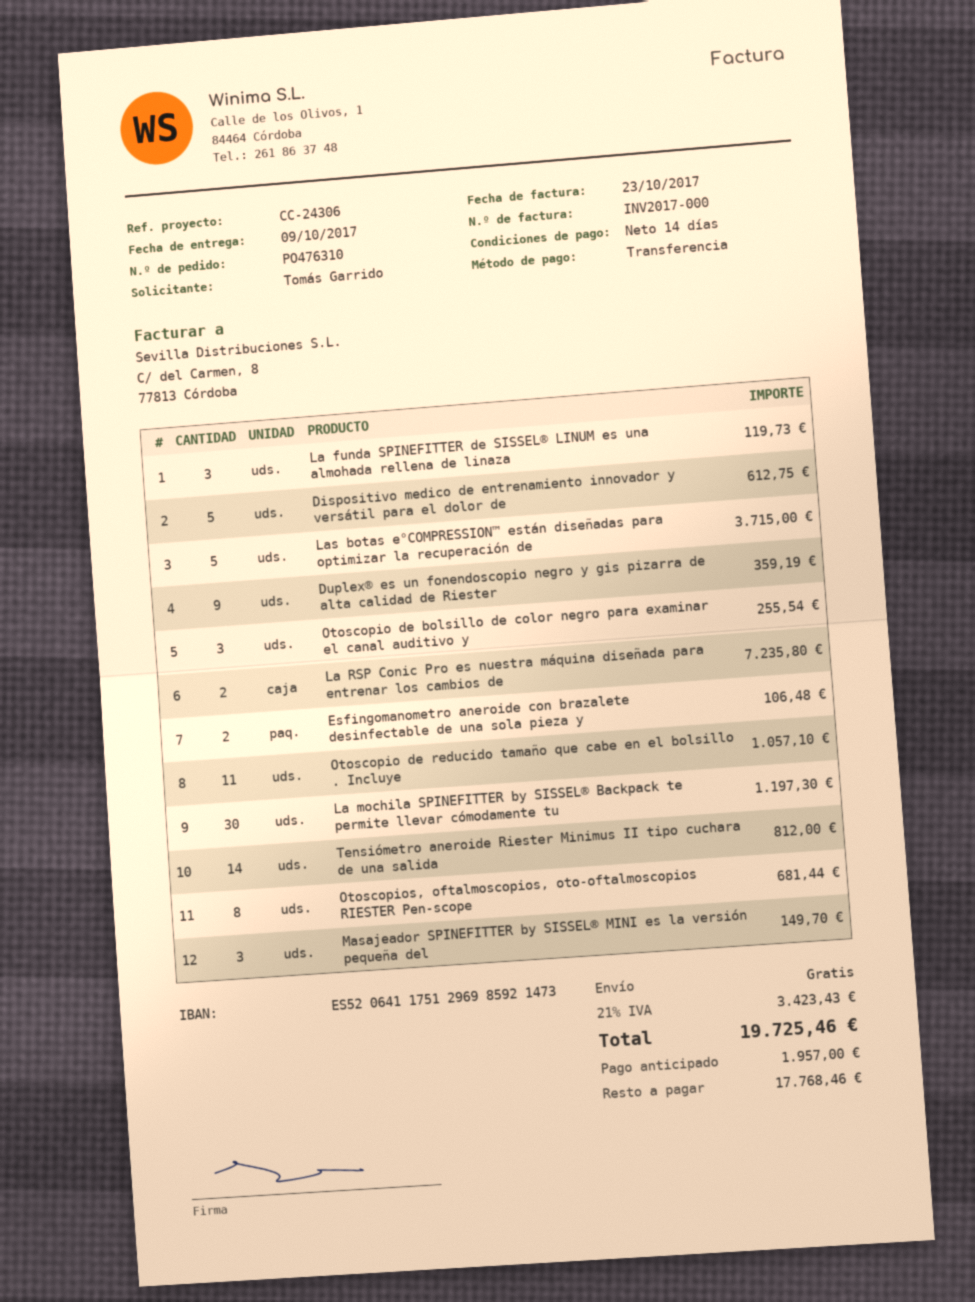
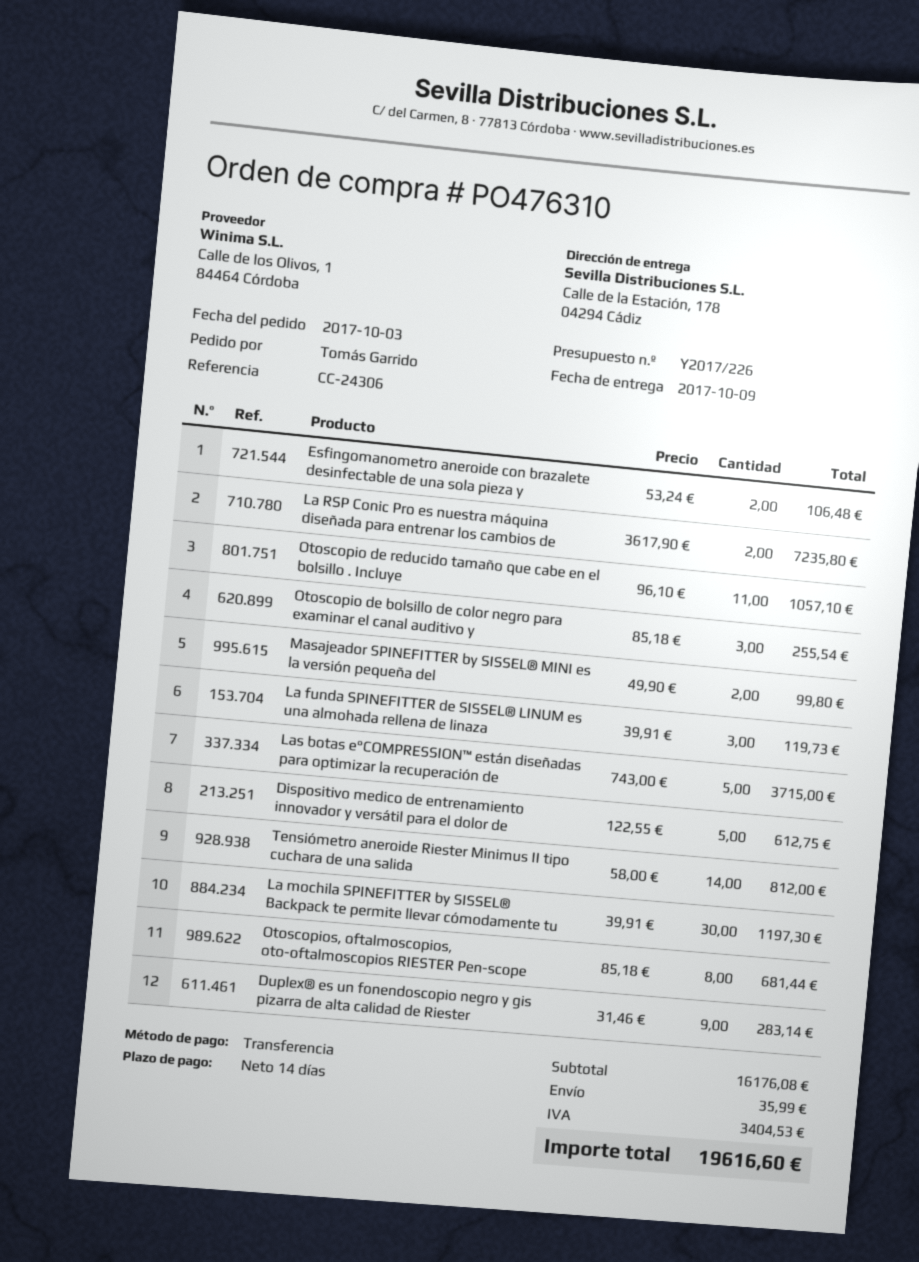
Duplex® es un fonendoscopio negro y gis pizarra de alta calidad de Riester: 9 for 359.19 -> 9 for 283.14
Masajeador SPINEFITTER by SISSEL® MINI es la versión pequeña del: 3 for 149.70 -> 2 for 99.80
shipping: 0.00 -> 35.99
tax: 3423.43 -> 3404.53
total: 19725.46 -> 19616.60

